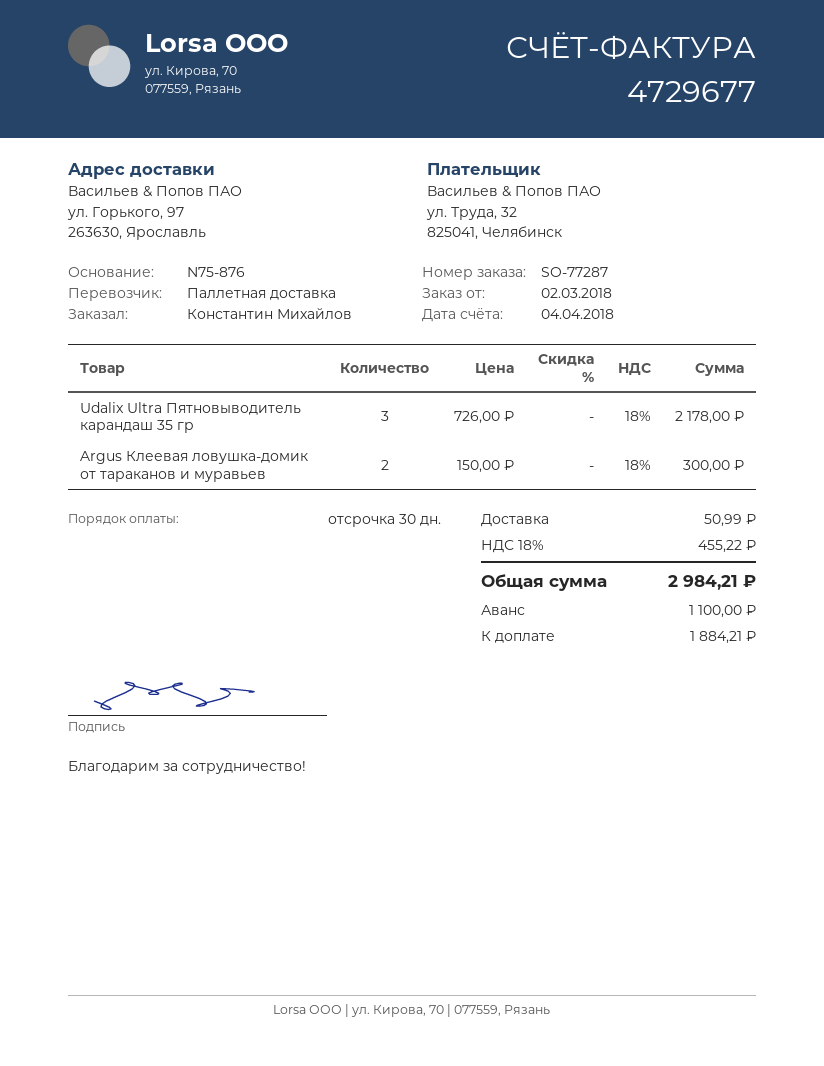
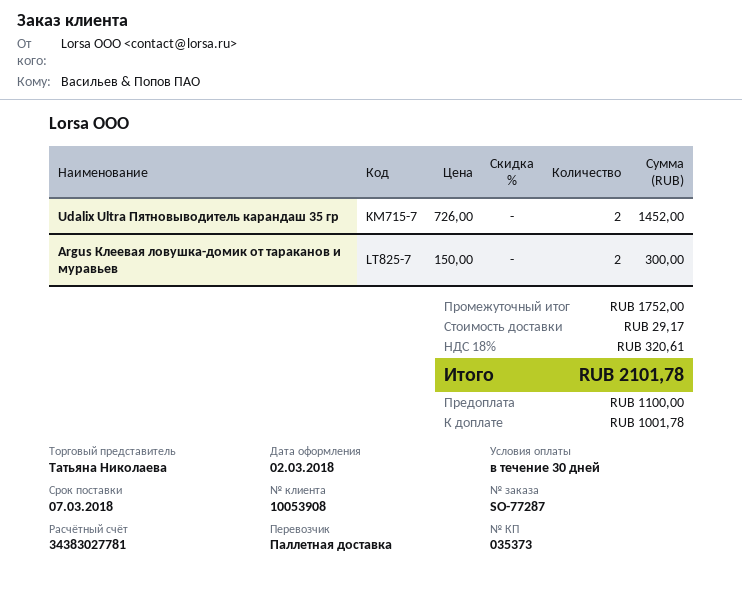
Udalix Ultra Пятновыводитель карандаш 35 гр: 3 x 726.00 = 2178.00 -> 2 x 726.00 = 1452.00
shipping: 50.99 -> 29.17
tax: 18% = 455.22 -> 18% = 320.61
total: 2984.21 -> 2101.78
balance: 1884.21 -> 1001.78

